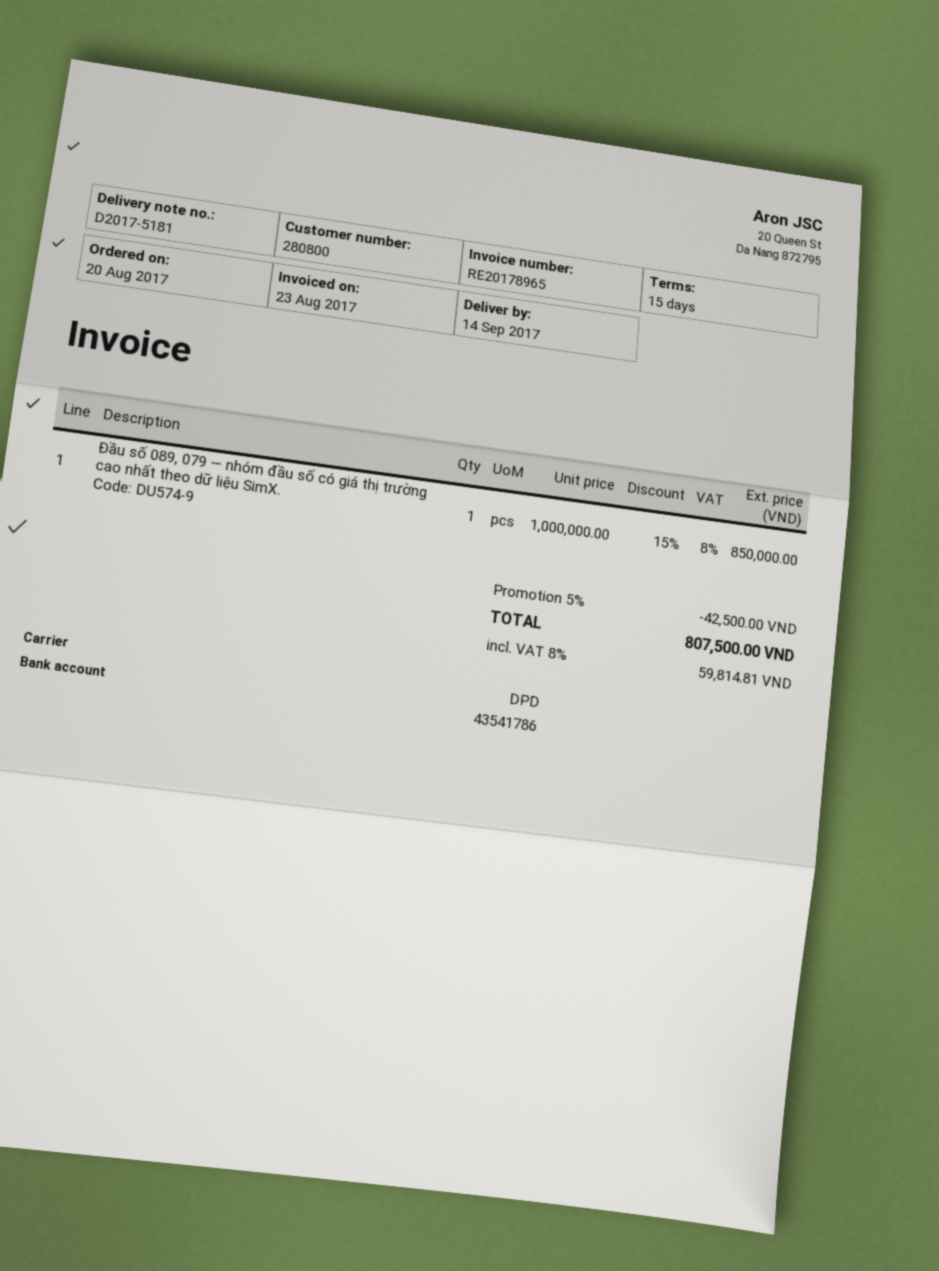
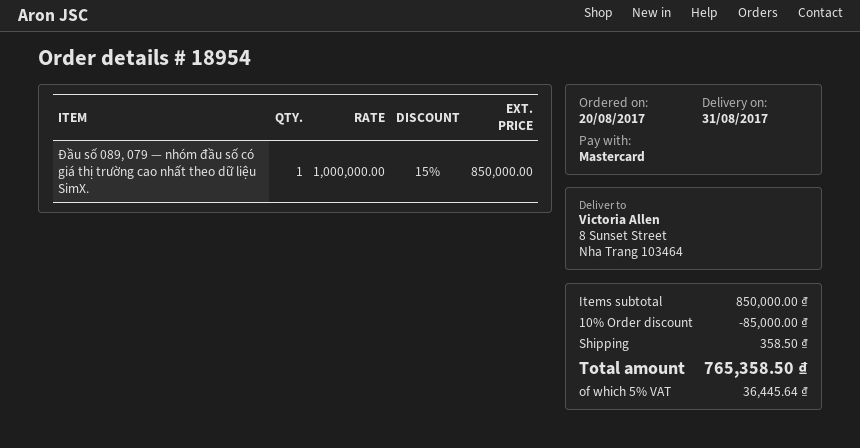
delivery date: 2017-09-14 -> 2017-08-31
discount: 5% = 42500.00 -> 10% = 85000.00
shipping: none -> 358.50
tax: 8% = 59814.81 -> 5% = 36445.64
total: 807500.00 -> 765358.50

